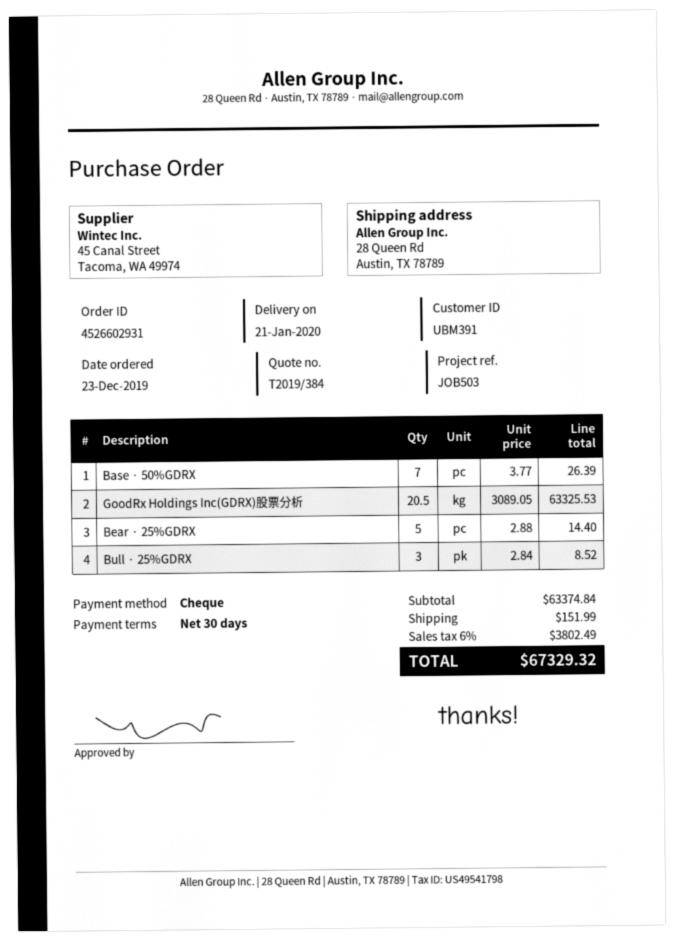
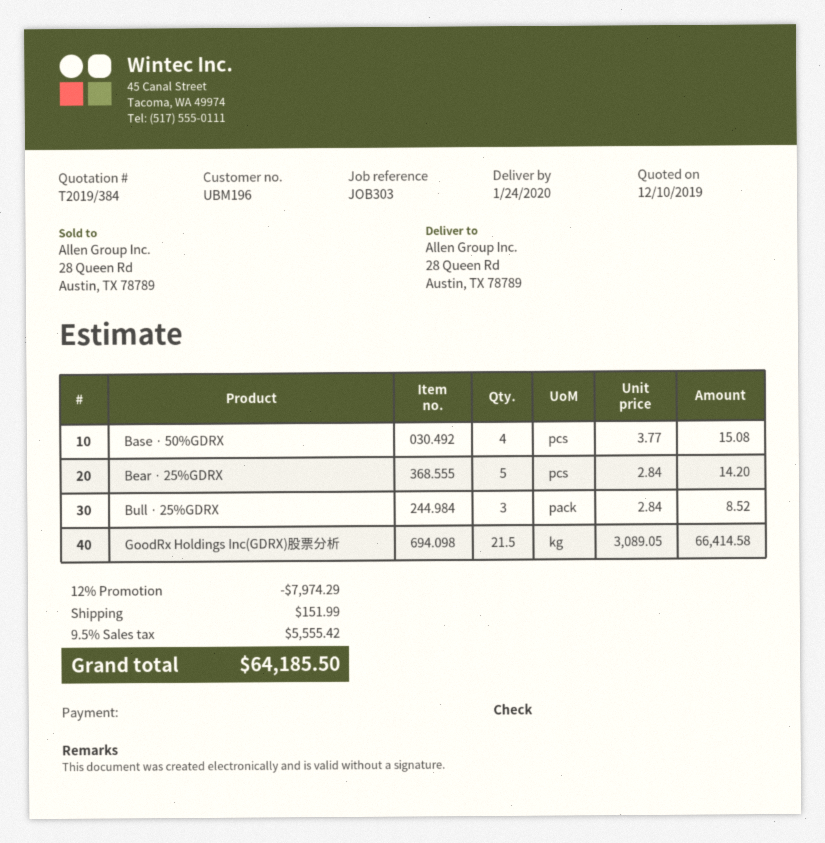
delivery date: 2020-01-21 -> 2020-01-24
customer number: UBM391 -> UBM196
reference: JOB503 -> JOB303
Base · 50%GDRX: 7 x 3.77 = 26.39 -> 4 x 3.77 = 15.08
GoodRx Holdings Inc(GDRX)股票分析: 20.5 x 3089.05 = 63325.53 -> 21.5 x 3089.05 = 66414.58
Bear · 25%GDRX: 5 x 2.88 = 14.40 -> 5 x 2.84 = 14.20
discount: none -> 12% = 7974.29
tax: 6% = 3802.49 -> 9.5% = 5555.42
total: 67329.32 -> 64185.50

